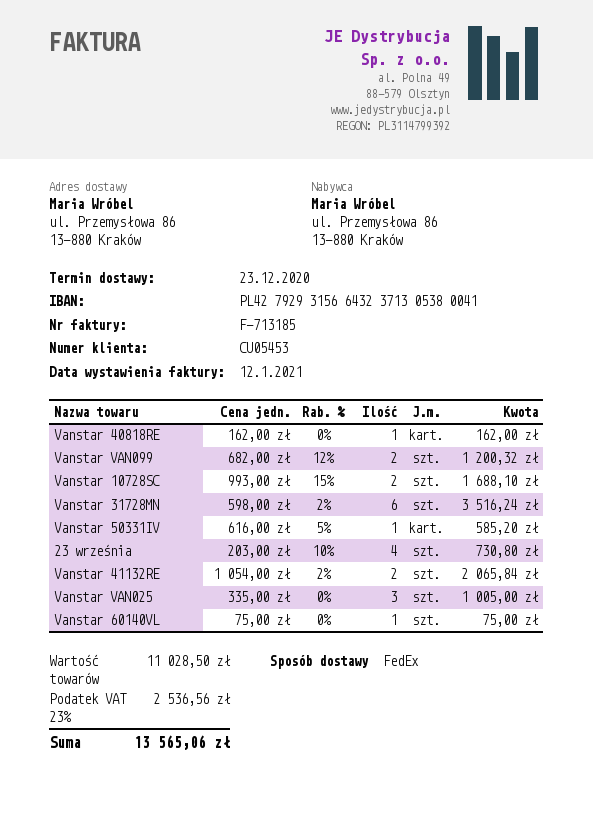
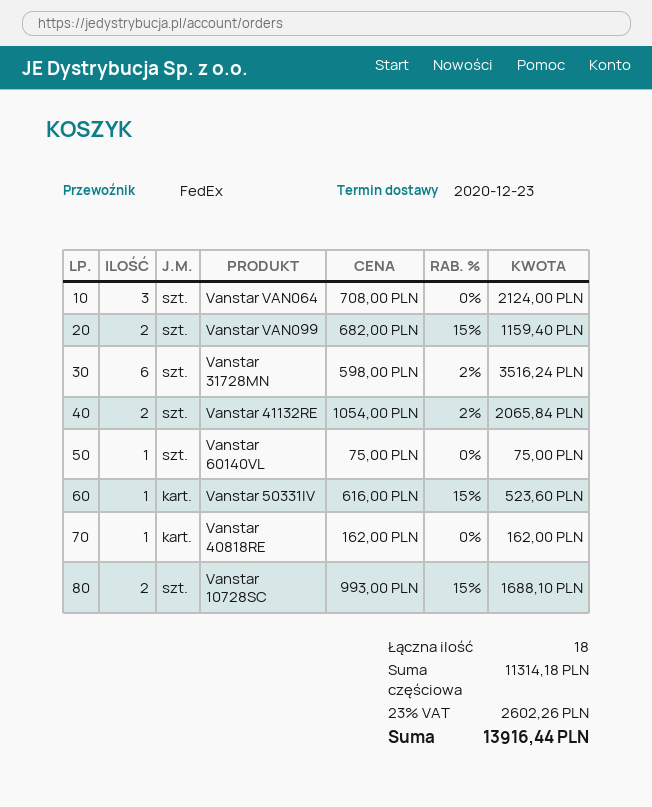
Vanstar VAN099: 2 x 682.00 - 12% = 1200.32 -> 2 x 682.00 - 15% = 1159.40
Vanstar 50331IV: 1 x 616.00 - 5% = 585.20 -> 1 x 616.00 - 15% = 523.60
23 września: 4 x 203.00 - 10% = 730.80 -> none
Vanstar VAN025: 3 x 335.00 = 1005.00 -> none
Vanstar VAN064: none -> 3 x 708.00 = 2124.00
subtotal: 11028.50 -> 11314.18
tax: 23% = 2536.56 -> 23% = 2602.26
total: 13565.06 -> 13916.44

